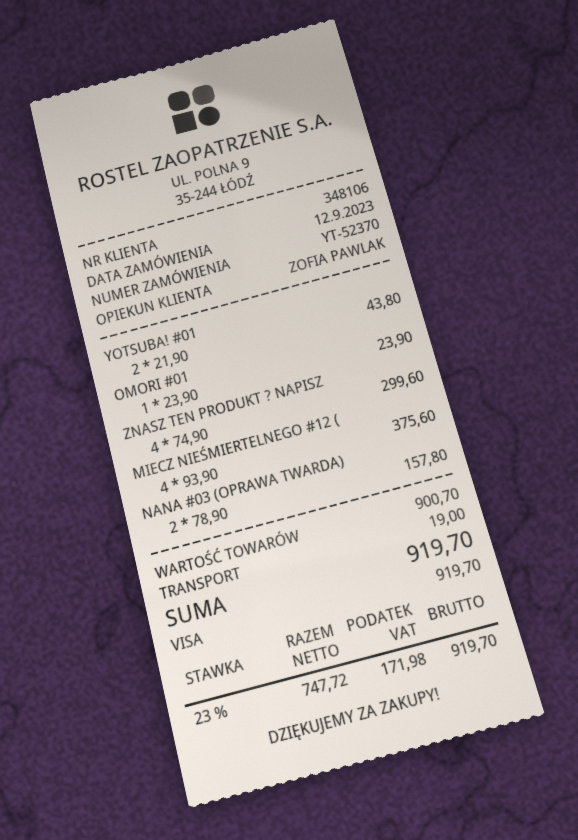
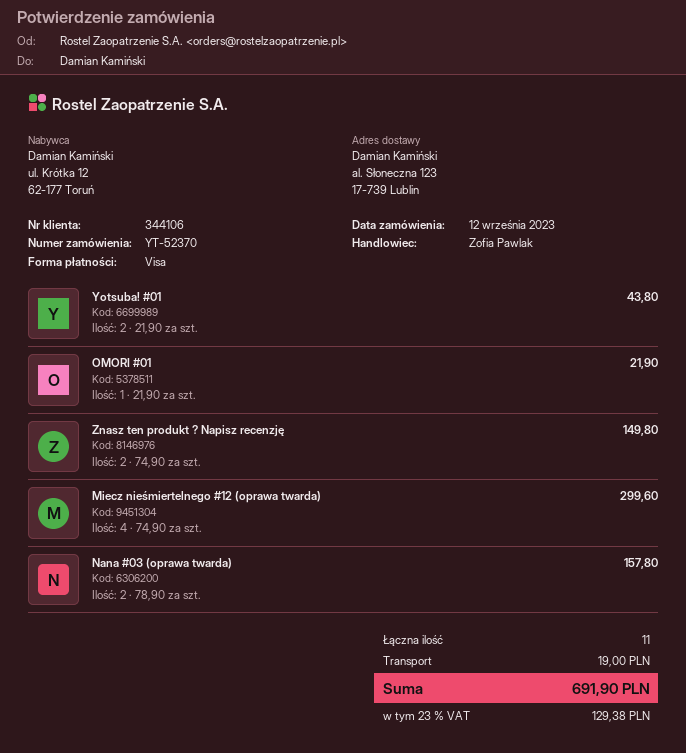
customer number: 348106 -> 344106
OMORI #01: 1 x 23.90 = 23.90 -> 1 x 21.90 = 21.90
ZNASZ TEN PRODUKT ? NAPISZ: 4 x 74.90 = 299.60 -> 2 x 74.90 = 149.80
MIECZ NIEŚMIERTELNEGO #12 (: 4 x 93.90 = 375.60 -> 4 x 74.90 = 299.60
tax: 23% = 171.98 -> 23% = 129.38
total: 919.70 -> 691.90

